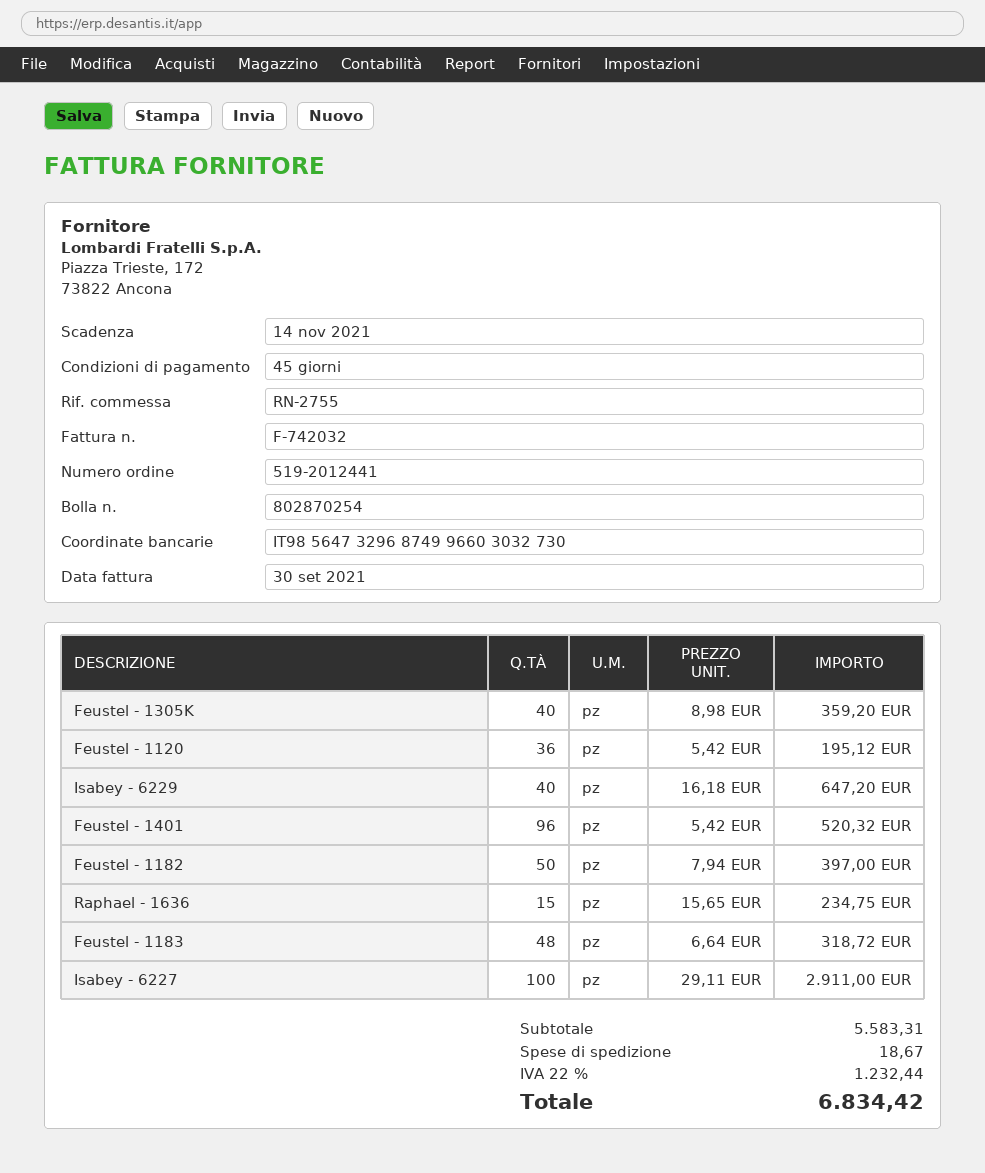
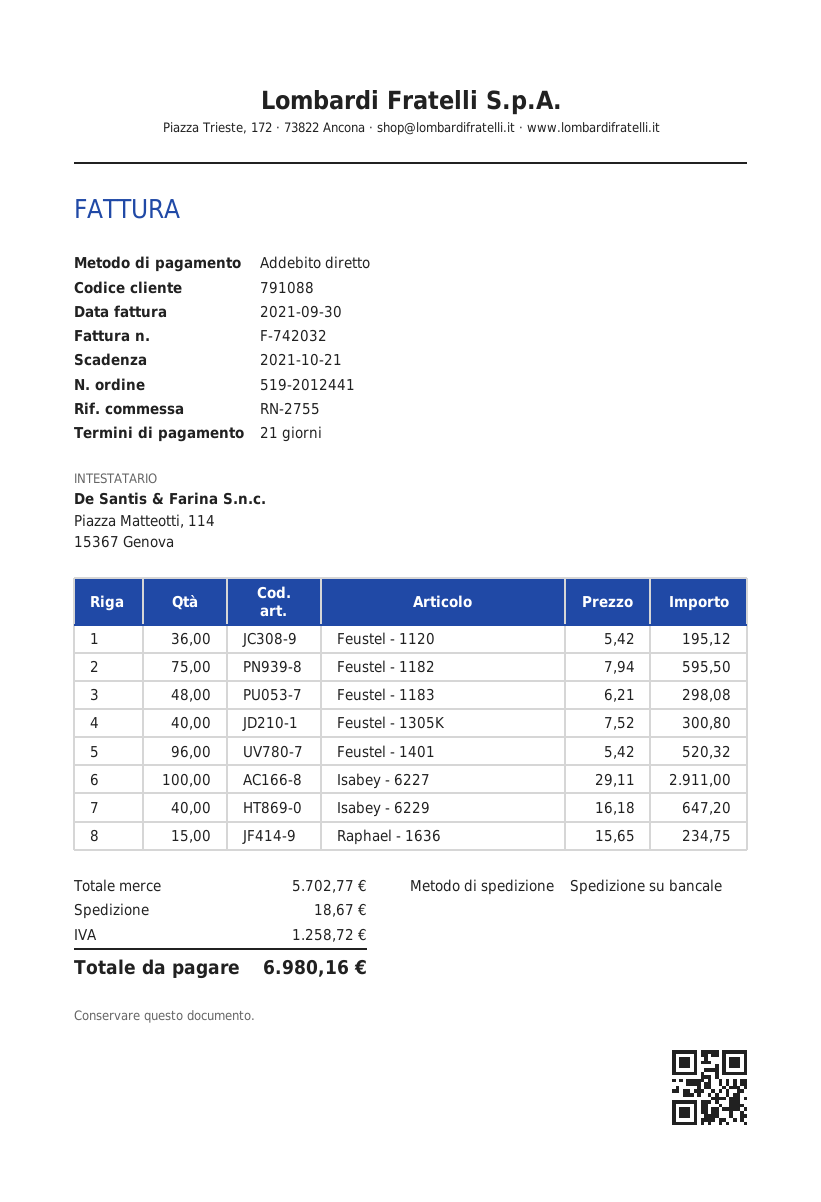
payment terms: 45 days -> 21 days
due date: 2021-11-14 -> 2021-10-21
Feustel - 1305K: 40 x 8.98 = 359.20 -> 40 x 7.52 = 300.80
Feustel - 1182: 50 x 7.94 = 397.00 -> 75 x 7.94 = 595.50
Feustel - 1183: 48 x 6.64 = 318.72 -> 48 x 6.21 = 298.08
subtotal: 5583.31 -> 5702.77
tax: 1232.44 -> 1258.72
total: 6834.42 -> 6980.16

